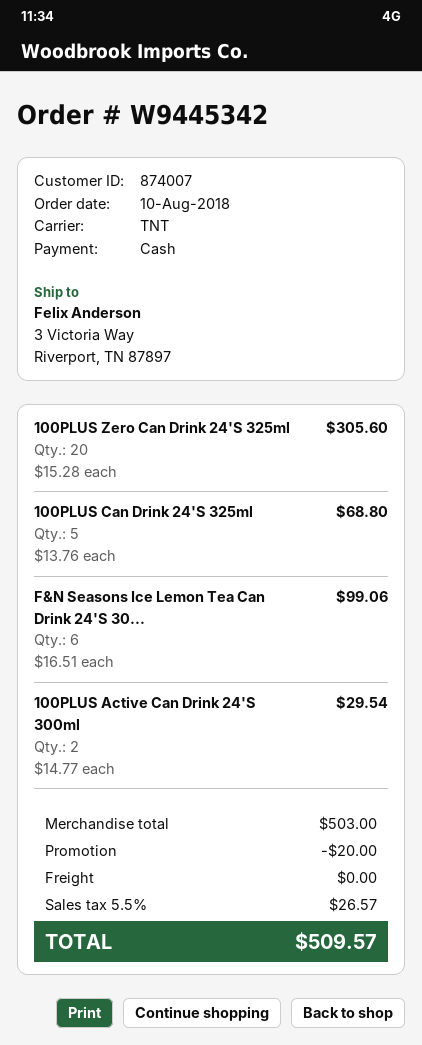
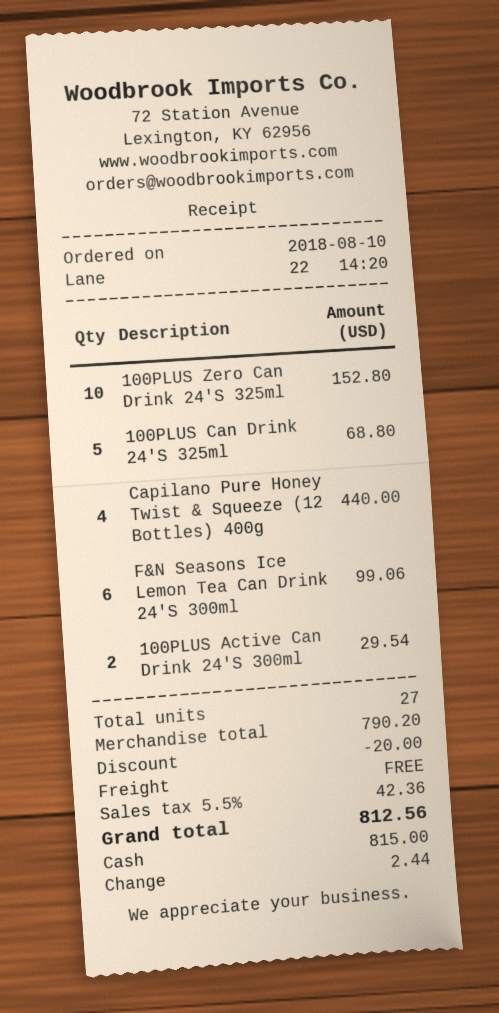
100PLUS Zero Can Drink 24'S 325ml: 20 for 305.60 -> 10 for 152.80
Capilano Pure Honey Twist & Squeeze (12 Bottles) 400g: none -> 4 for 440.00
subtotal: 503.00 -> 790.20
tax: 5.5% = 26.57 -> 5.5% = 42.36
total: 509.57 -> 812.56

